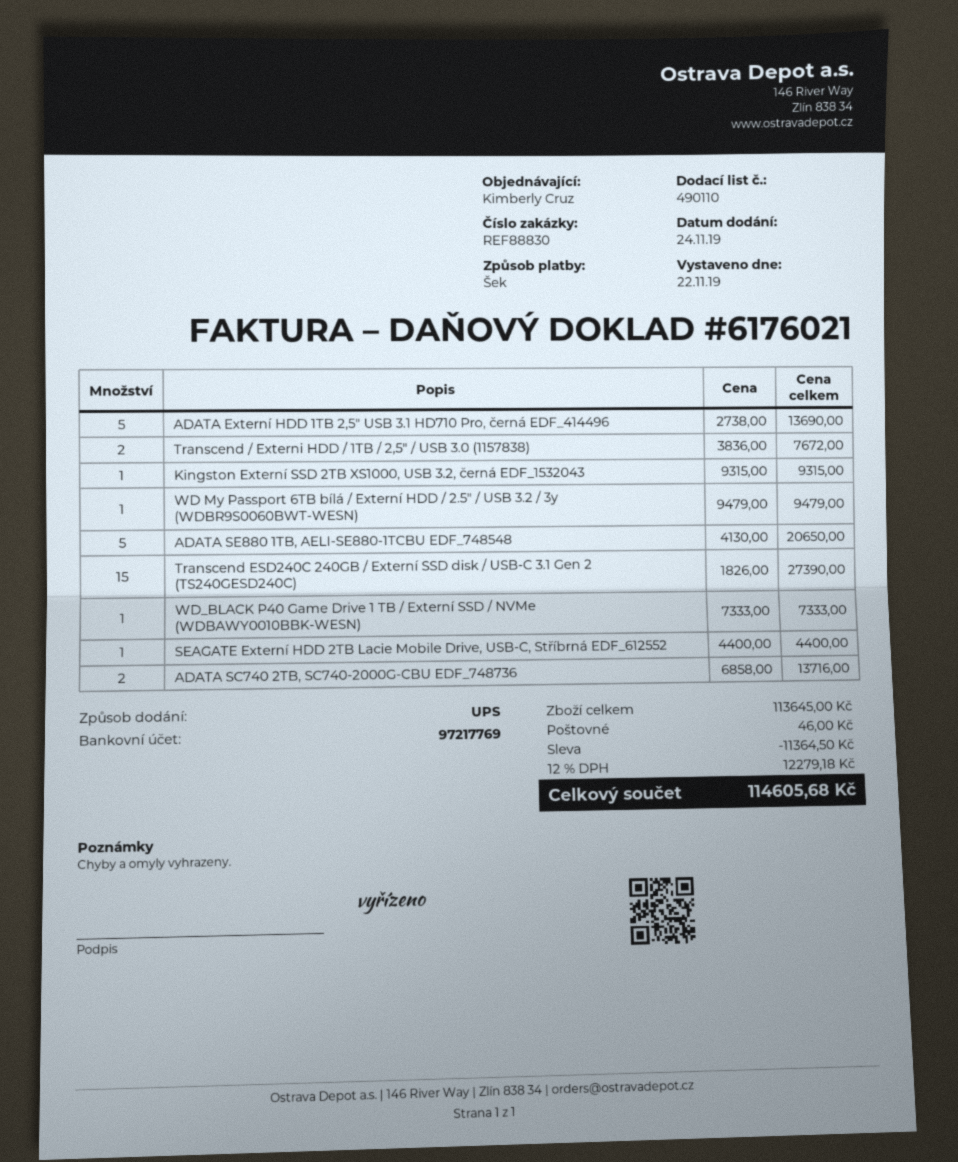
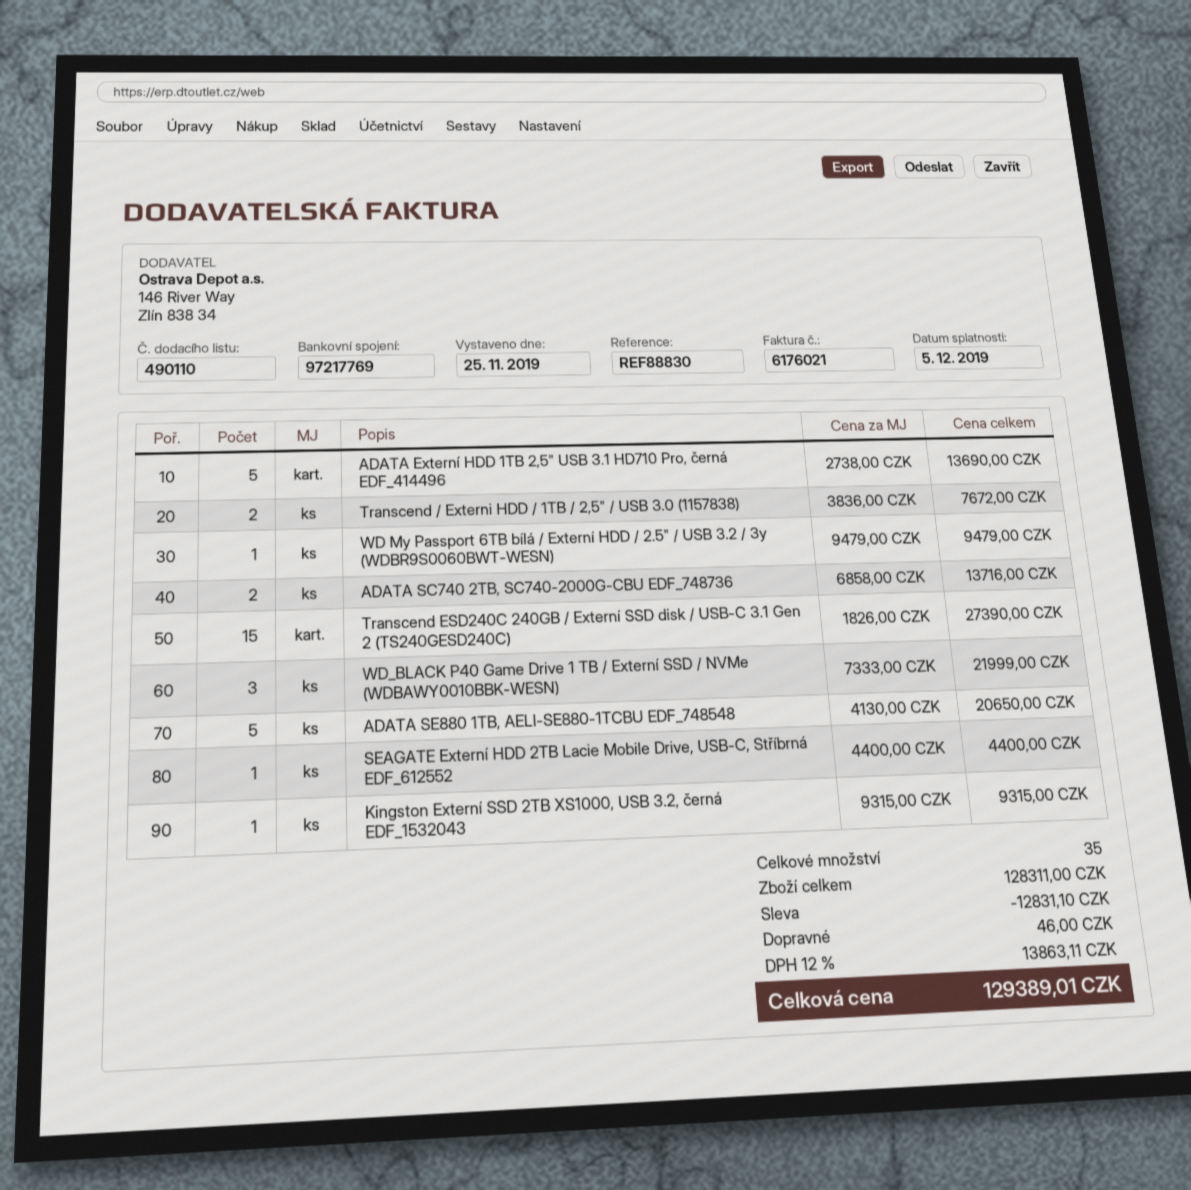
invoice date: 2019-11-22 -> 2019-11-25
WD_BLACK P40 Game Drive 1 TB / Externí SSD / NVMe (WDBAWY0010BBK-WESN): 1 x 7333.00 = 7333.00 -> 3 x 7333.00 = 21999.00
subtotal: 113645.00 -> 128311.00
discount: 11364.50 -> 12831.10
tax: 12% = 12279.18 -> 12% = 13863.11
total: 114605.68 -> 129389.01

